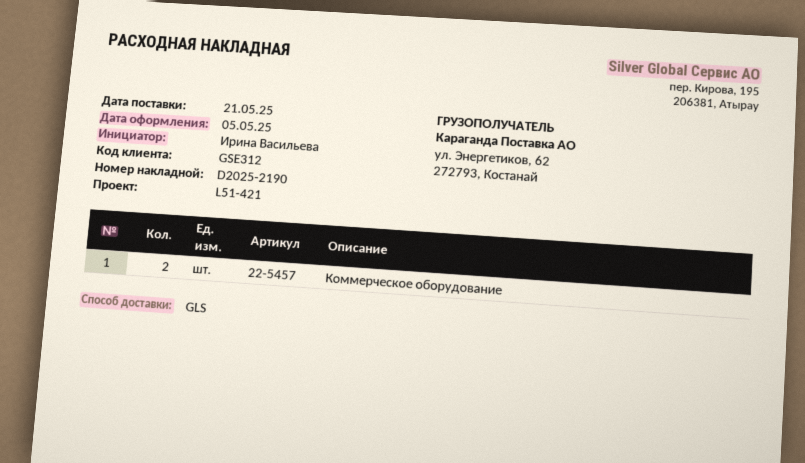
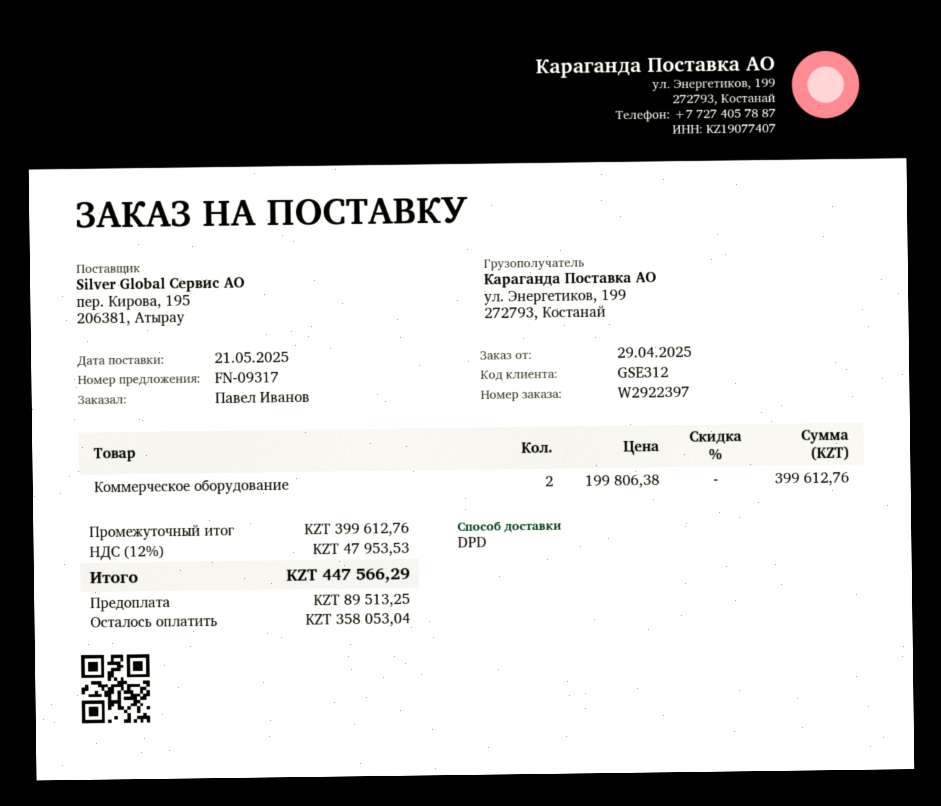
order date: 2025-05-05 -> 2025-04-29
ordered by: Ирина Васильева -> Павел Иванов
shipping method: GLS -> DPD
ship to: ул. Энергетиков, 62, 272793, Костанай -> ул. Энергетиков, 199, 272793, Костанай

